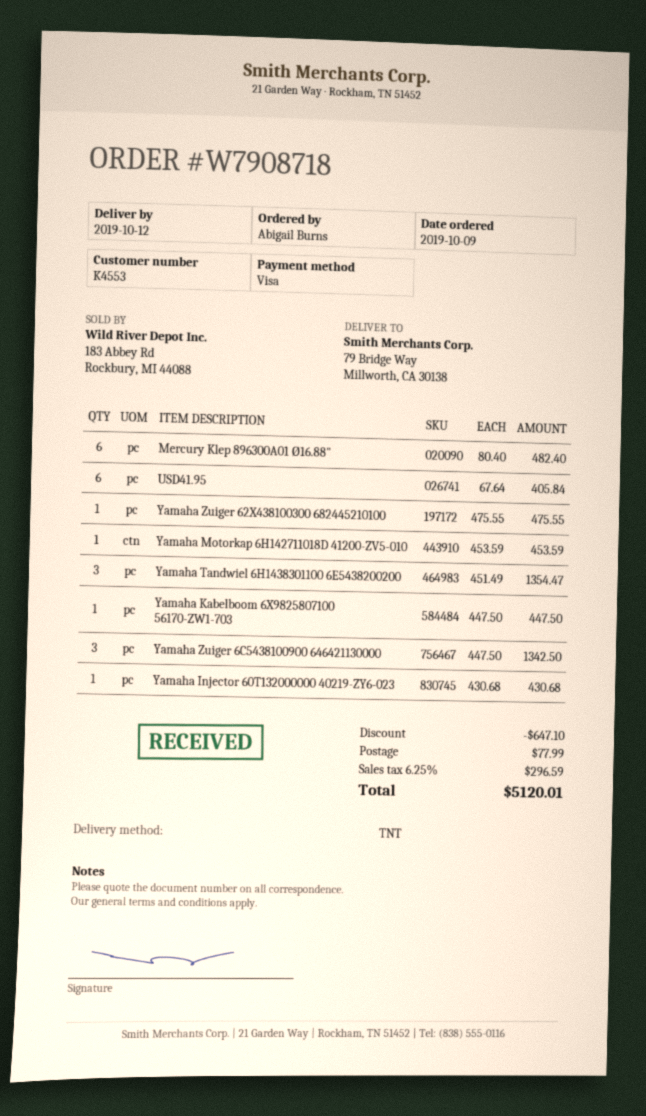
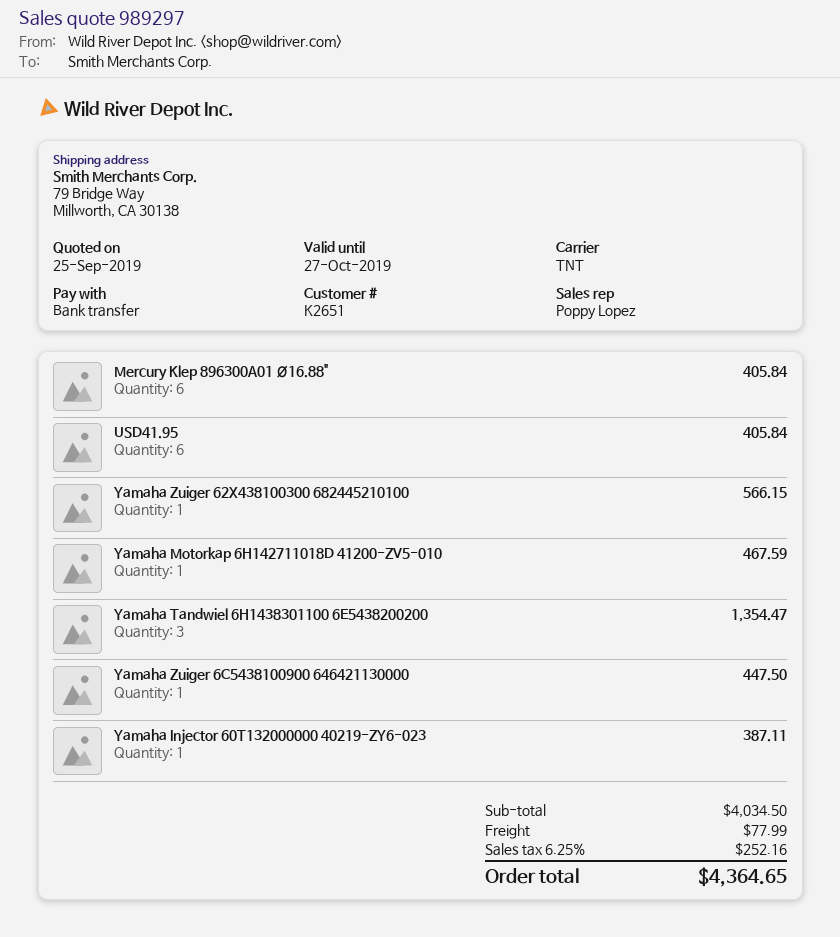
customer number: K4553 -> K2651
payment method: Visa -> bank transfer
Mercury Klep 896300A01 Ø16.88": 6 for 482.40 -> 6 for 405.84
Yamaha Zuiger 62X438100300 682445210100: 1 for 475.55 -> 1 for 566.15
Yamaha Motorkap 6H142711018D 41200-ZV5-010: 1 for 453.59 -> 1 for 467.59
Yamaha Kabelboom 6X9825807100 56170-ZW1-703: 1 for 447.50 -> none
Yamaha Zuiger 6C5438100900 646421130000: 3 for 1342.50 -> 1 for 447.50
Yamaha Injector 60T132000000 40219-ZY6-023: 1 for 430.68 -> 1 for 387.11
discount: 647.10 -> none
tax: 6.25% = 296.59 -> 6.25% = 252.16
total: 5120.01 -> 4364.65

